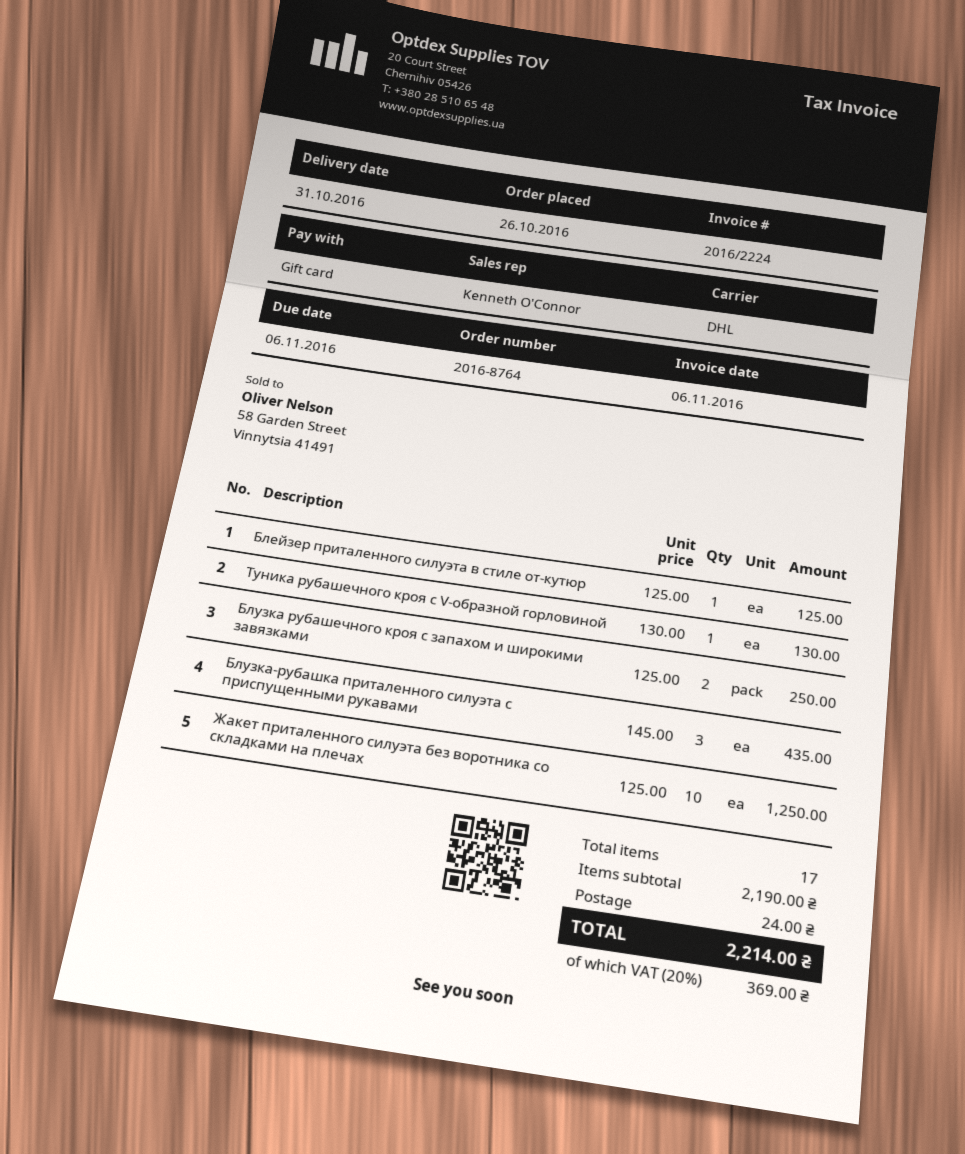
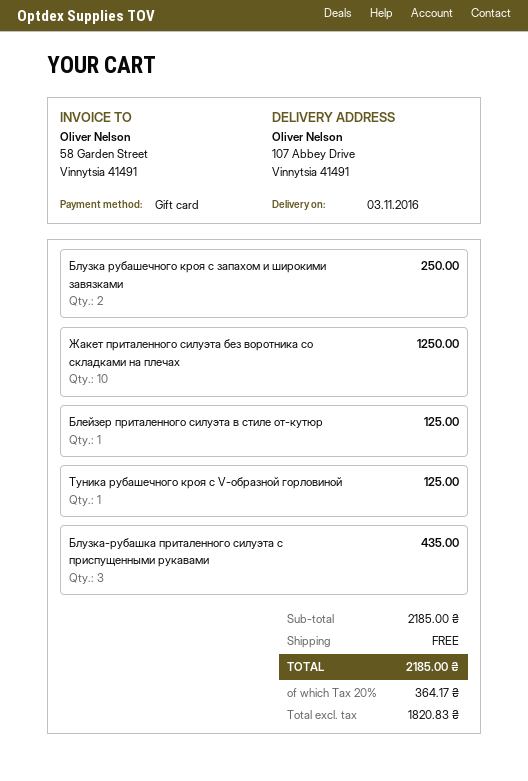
delivery date: 2016-10-31 -> 2016-11-03
Туника рубашечного кроя с V-образной горловиной: 1 for 130.00 -> 1 for 125.00
subtotal: 2190.00 -> 2185.00
shipping: 24.00 -> 0.00
tax: 20% = 369.00 -> 20% = 364.17
total: 2214.00 -> 2185.00

